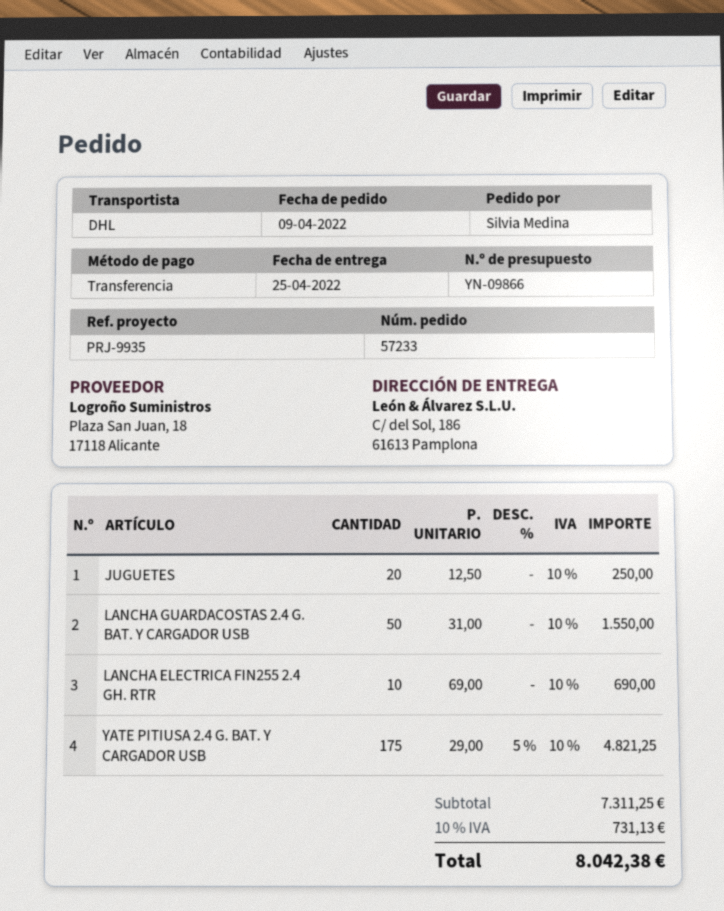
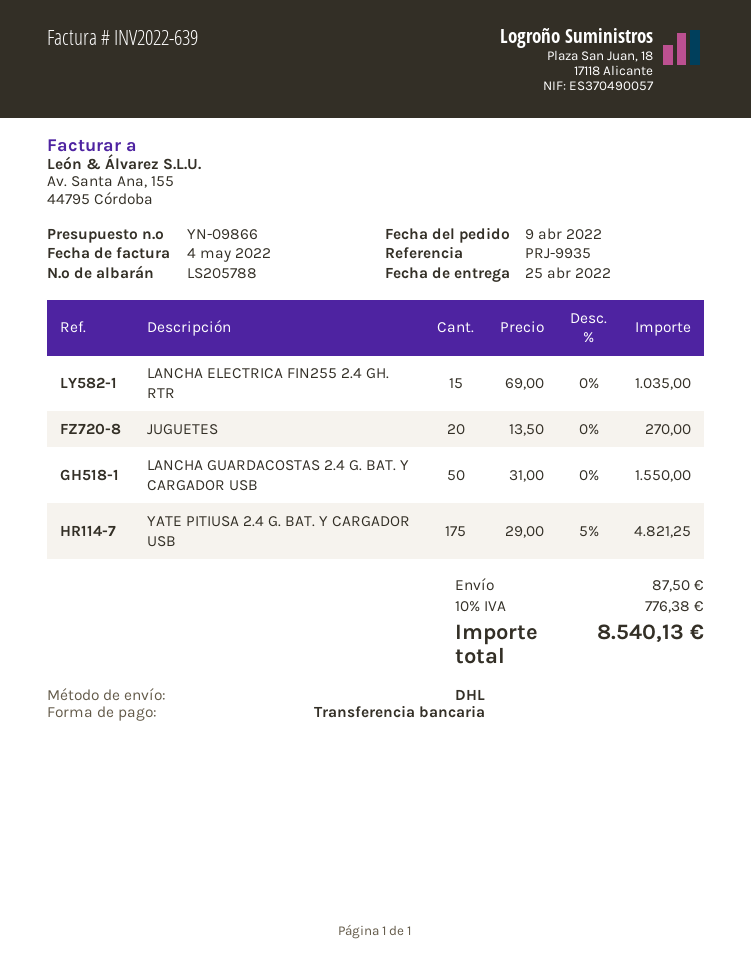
JUGUETES: 20 x 12.50 = 250.00 -> 20 x 13.50 = 270.00
LANCHA ELECTRICA FIN255 2.4 GH. RTR: 10 x 69.00 = 690.00 -> 15 x 69.00 = 1035.00
shipping: none -> 87.50
tax: 10% = 731.13 -> 10% = 776.38
total: 8042.38 -> 8540.13

